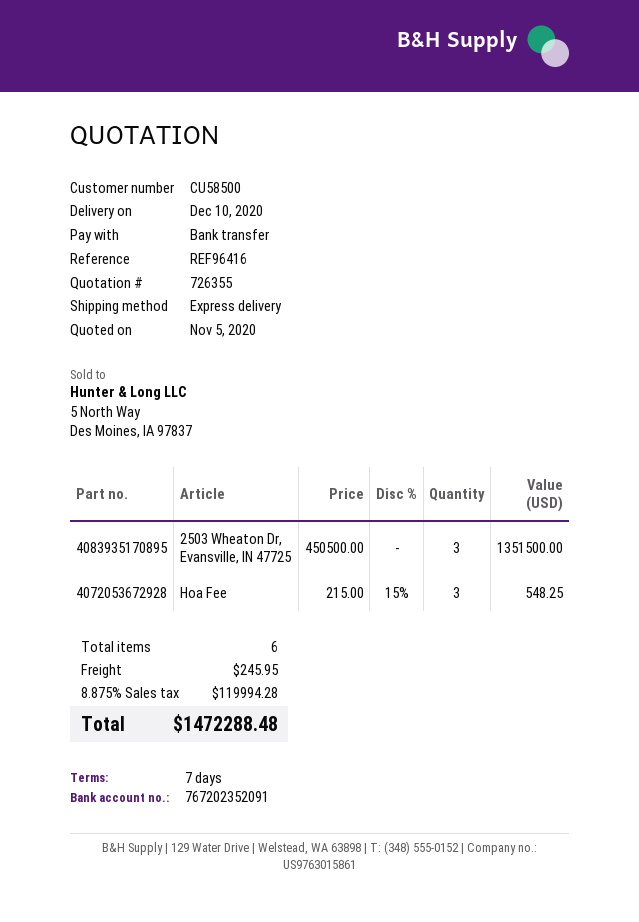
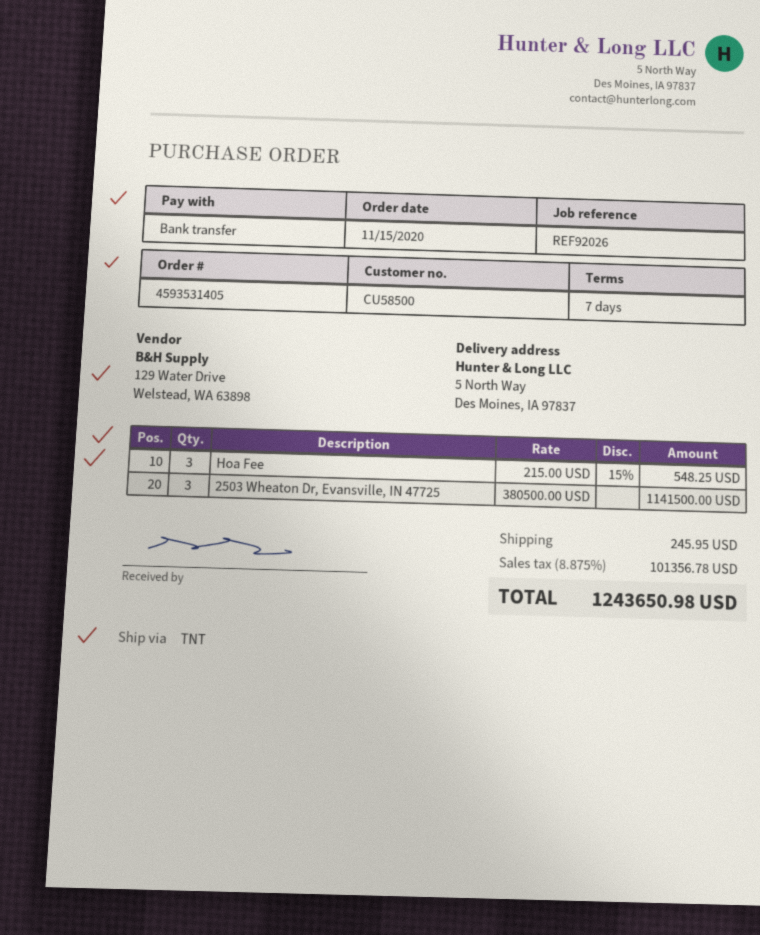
reference: REF96416 -> REF92026
shipping method: express -> TNT
2503 Wheaton Dr, Evansville, IN 47725: 3 x 450500.00 = 1351500.00 -> 3 x 380500.00 = 1141500.00
tax: 8.875% = 119994.28 -> 8.875% = 101356.78
total: 1472288.48 -> 1243650.98

